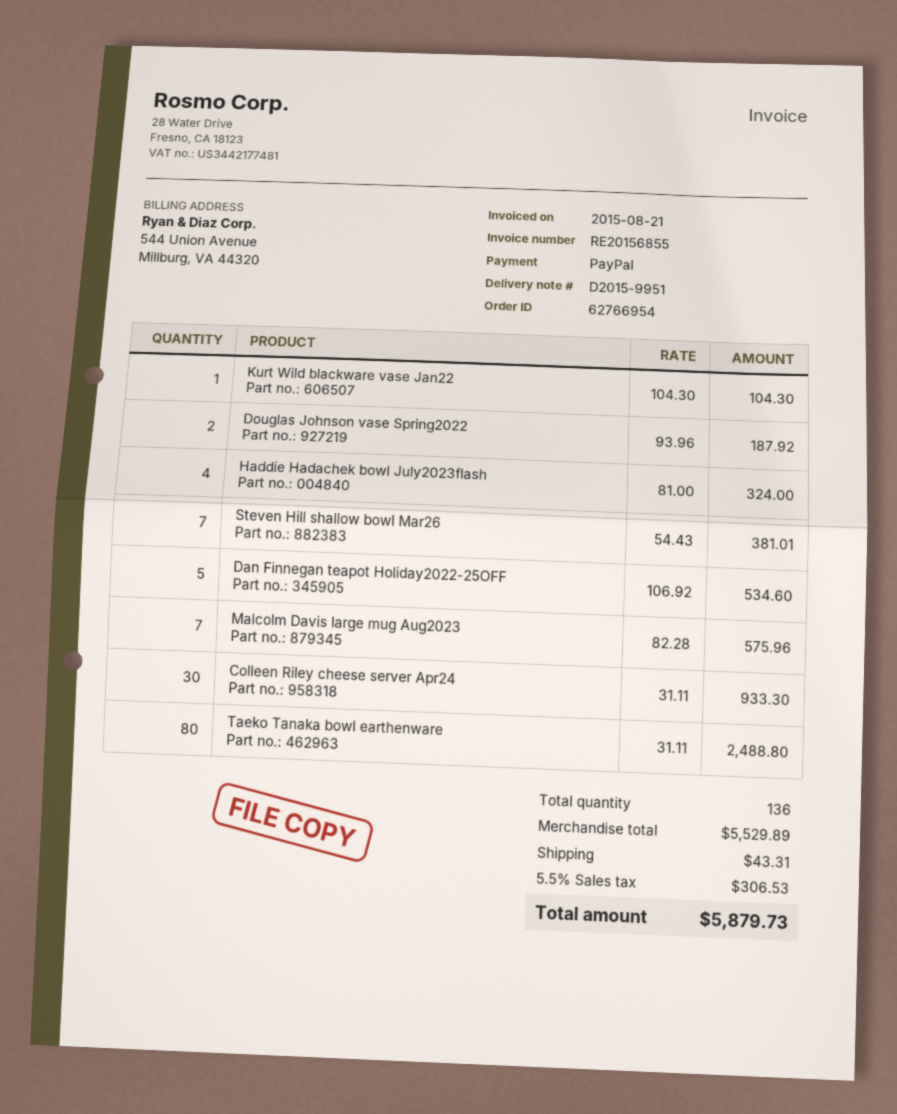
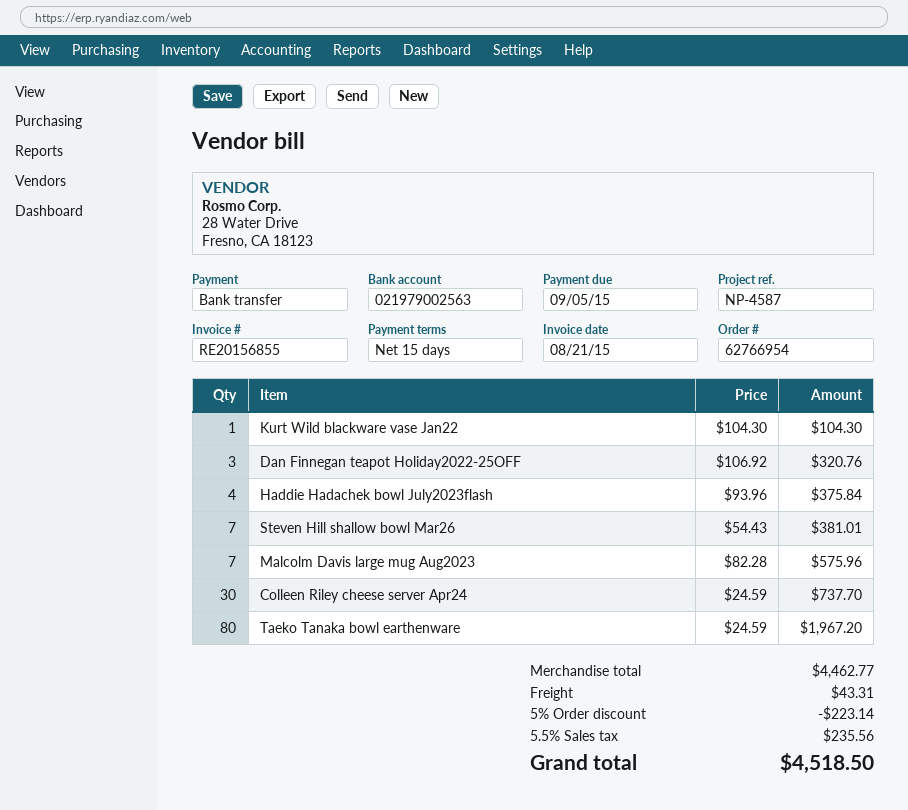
payment method: PayPal -> bank transfer
Douglas Johnson vase Spring2022: 2 x 93.96 = 187.92 -> none
Haddie Hadachek bowl July2023flash: 4 x 81.00 = 324.00 -> 4 x 93.96 = 375.84
Dan Finnegan teapot Holiday2022-25OFF: 5 x 106.92 = 534.60 -> 3 x 106.92 = 320.76
Colleen Riley cheese server Apr24: 30 x 31.11 = 933.30 -> 30 x 24.59 = 737.70
Taeko Tanaka bowl earthenware: 80 x 31.11 = 2488.80 -> 80 x 24.59 = 1967.20
subtotal: 5529.89 -> 4462.77
discount: none -> 5% = 223.14
tax: 5.5% = 306.53 -> 5.5% = 235.56
total: 5879.73 -> 4518.50

